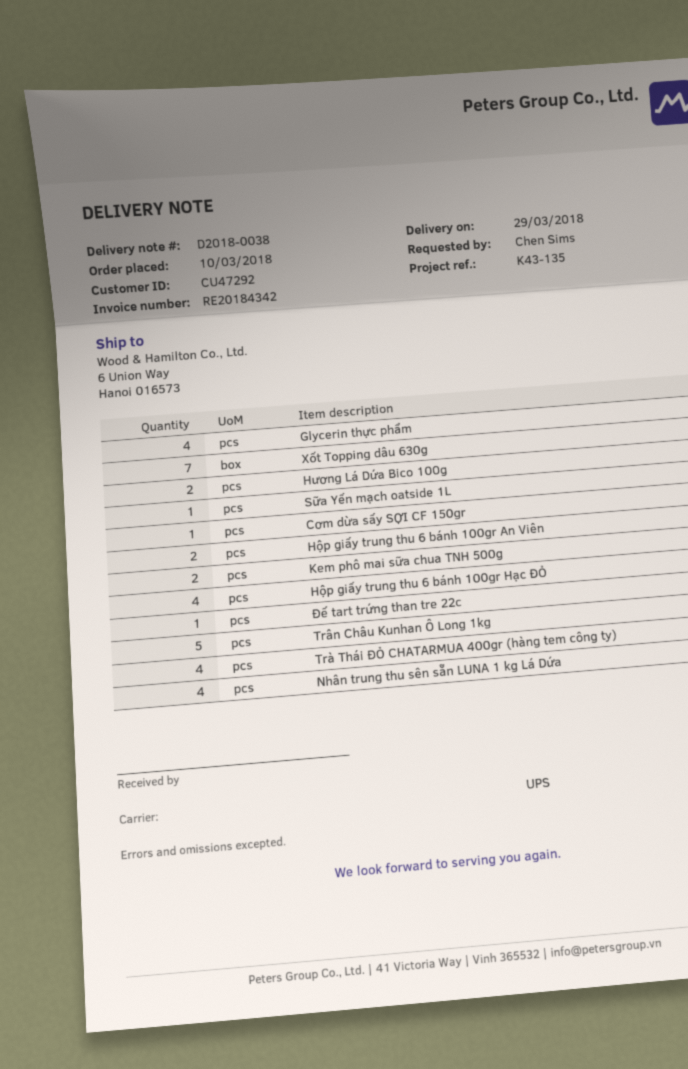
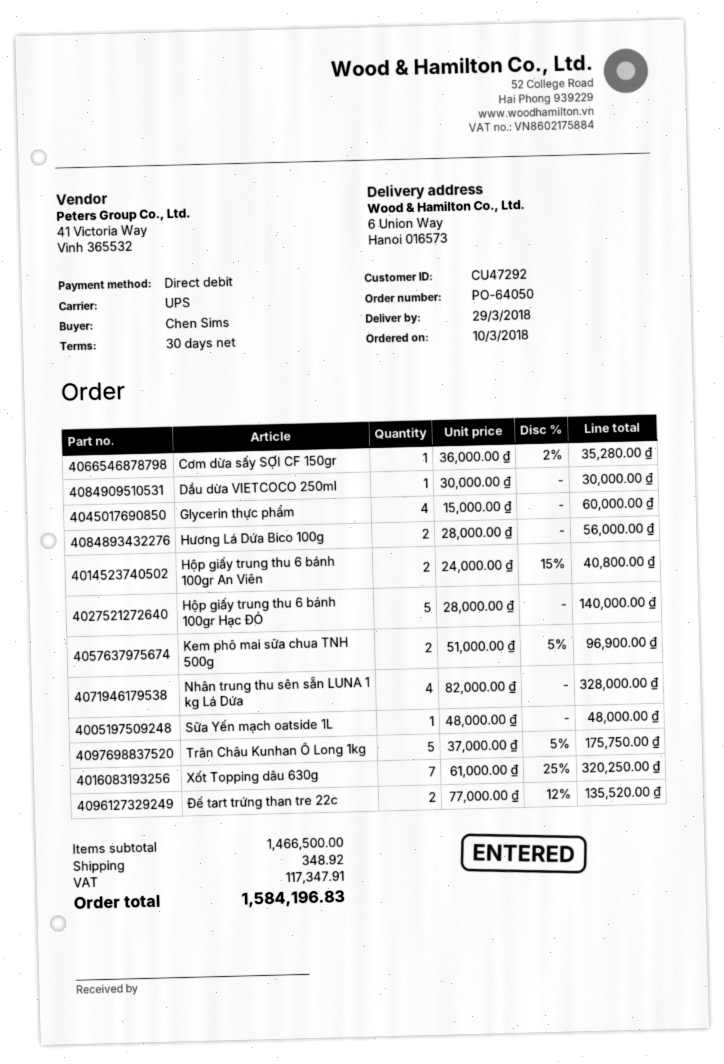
Hộp giấy trung thu 6 bánh 100gr Hạc ĐỎ: 4 -> 5
Đế tart trứng than tre 22c: 1 -> 2
Trà Thái ĐỎ CHATARMUA 400gr (hàng tem công ty): 4 -> none
Dầu dừa VIETCOCO 250ml: none -> 1

